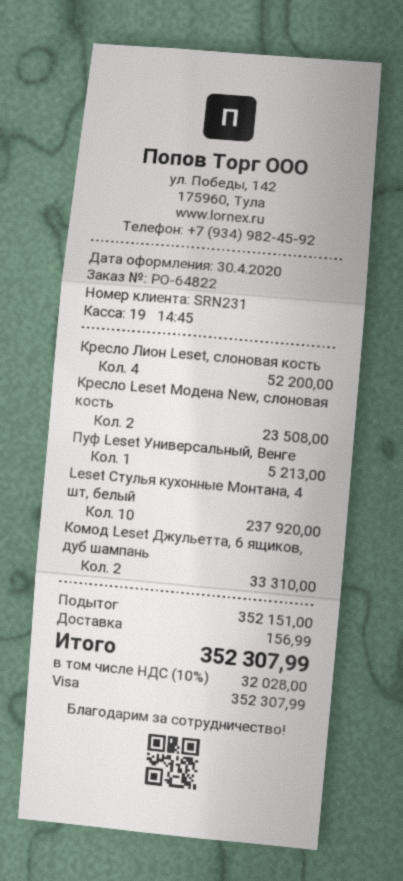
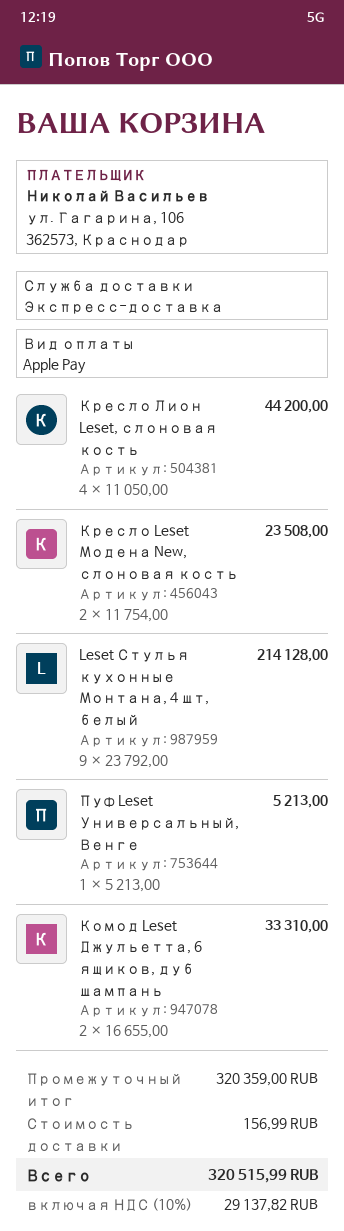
payment method: Visa -> Apple Pay
Кресло Лион Leset, слоновая кость: 4 for 52200.00 -> 4 for 44200.00
Leset Стулья кухонные Монтана, 4 шт, белый: 10 for 237920.00 -> 9 for 214128.00
subtotal: 352151.00 -> 320359.00
tax: 10% = 32028.00 -> 10% = 29137.82
total: 352307.99 -> 320515.99

